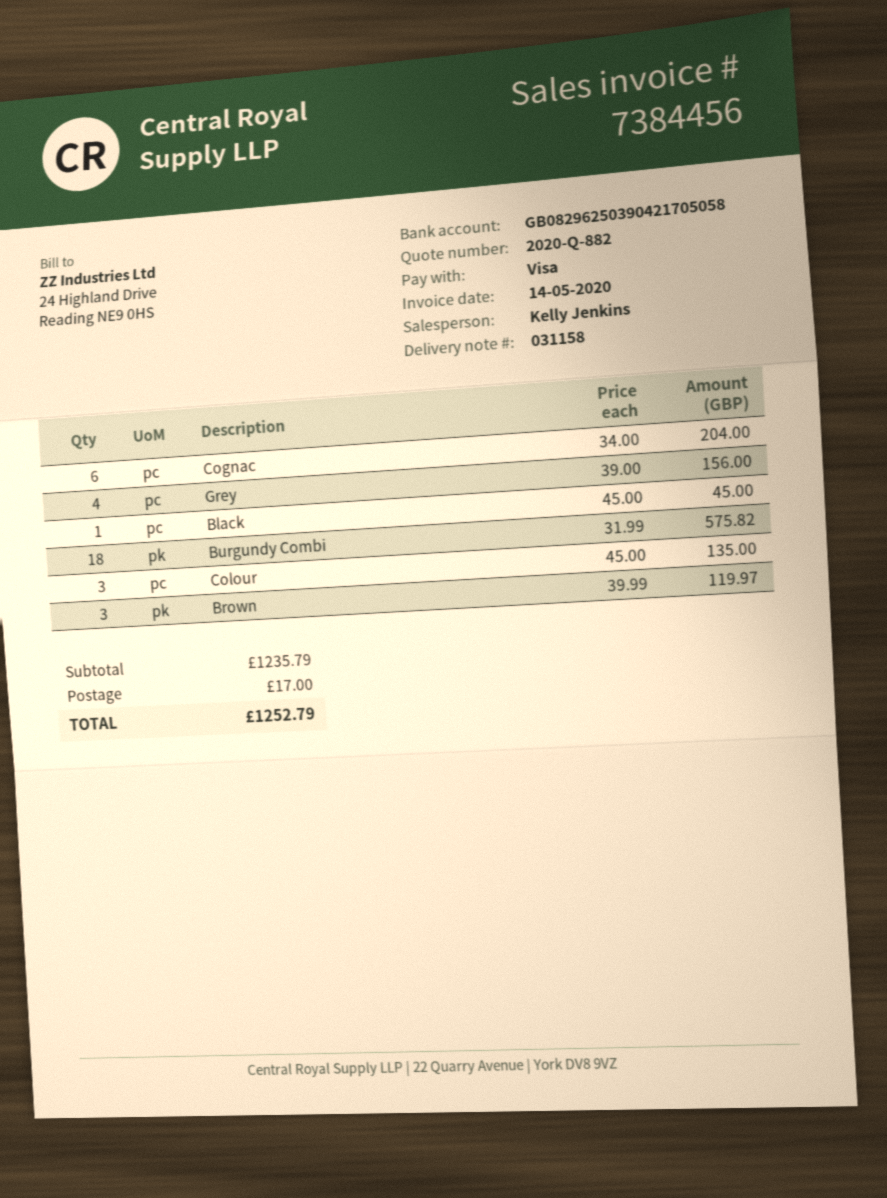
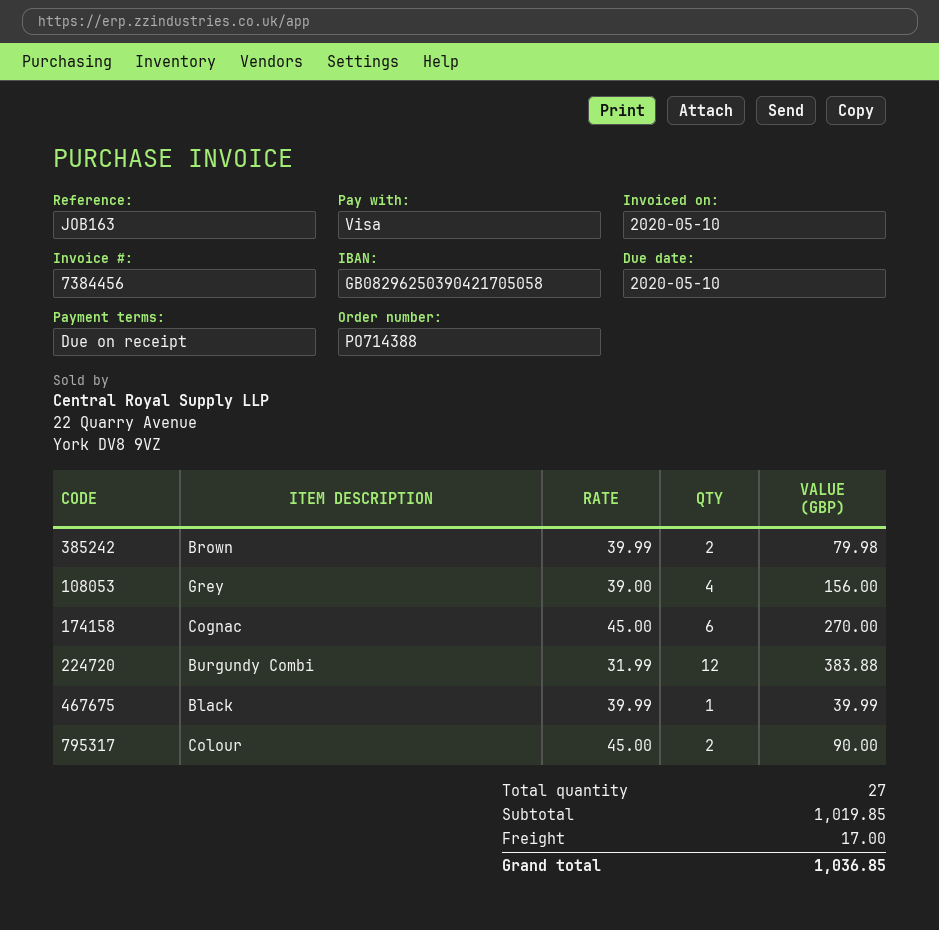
invoice date: 2020-05-14 -> 2020-05-10
Cognac: 6 x 34.00 = 204.00 -> 6 x 45.00 = 270.00
Black: 1 x 45.00 = 45.00 -> 1 x 39.99 = 39.99
Burgundy Combi: 18 x 31.99 = 575.82 -> 12 x 31.99 = 383.88
Colour: 3 x 45.00 = 135.00 -> 2 x 45.00 = 90.00
Brown: 3 x 39.99 = 119.97 -> 2 x 39.99 = 79.98
subtotal: 1235.79 -> 1019.85
total: 1252.79 -> 1036.85

